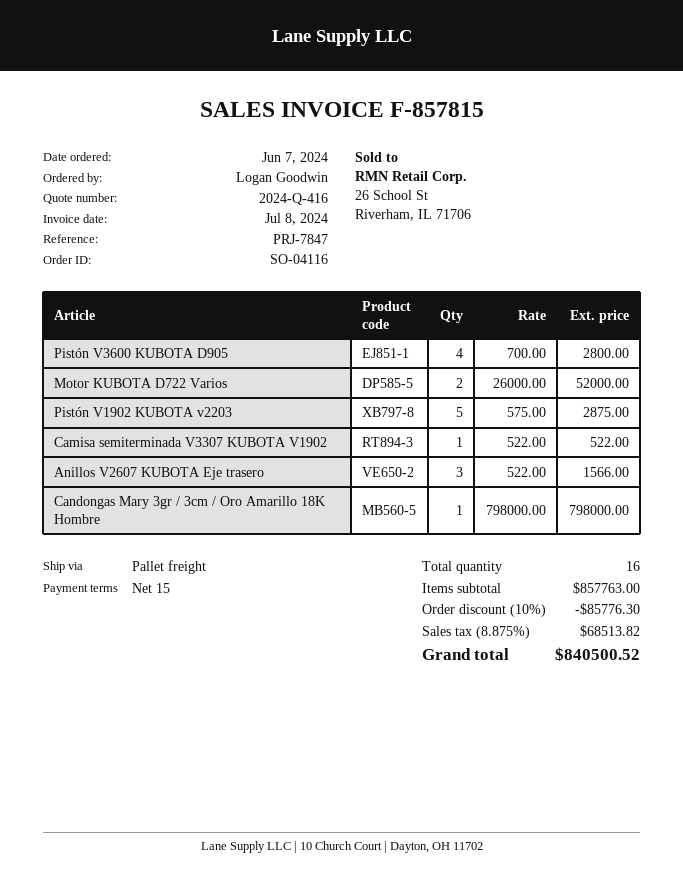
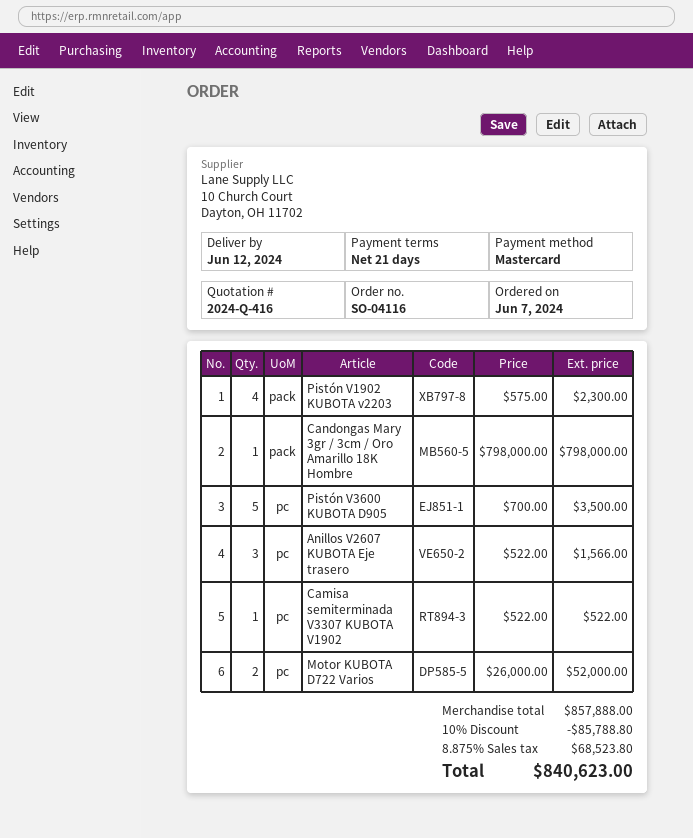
payment terms: 15 days -> 21 days
Pistón V3600 KUBOTA D905: 4 x 700.00 = 2800.00 -> 5 x 700.00 = 3500.00
Pistón V1902 KUBOTA v2203: 5 x 575.00 = 2875.00 -> 4 x 575.00 = 2300.00
subtotal: 857763.00 -> 857888.00
discount: 10% = 85776.30 -> 10% = 85788.80
tax: 8.875% = 68513.82 -> 8.875% = 68523.80
total: 840500.52 -> 840623.00

